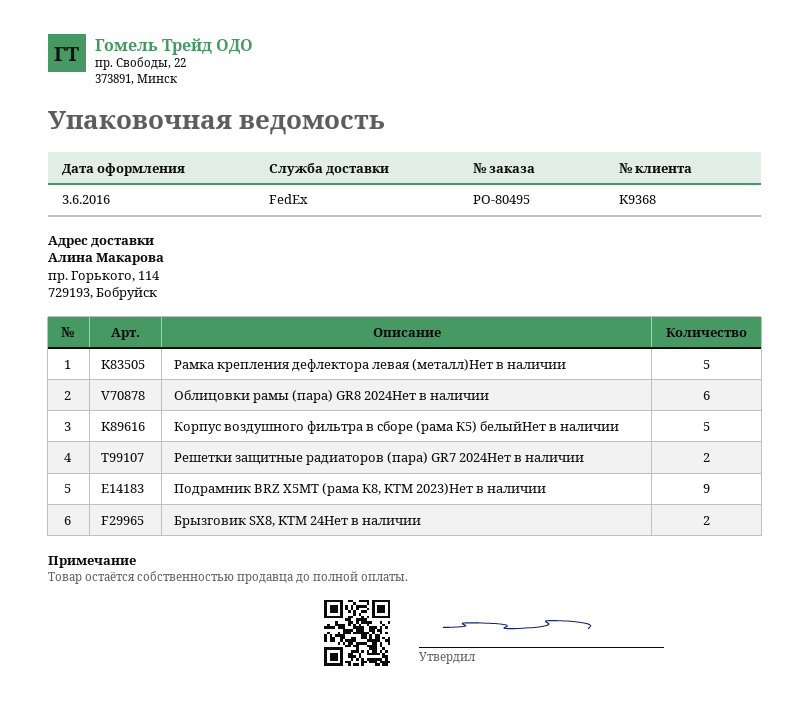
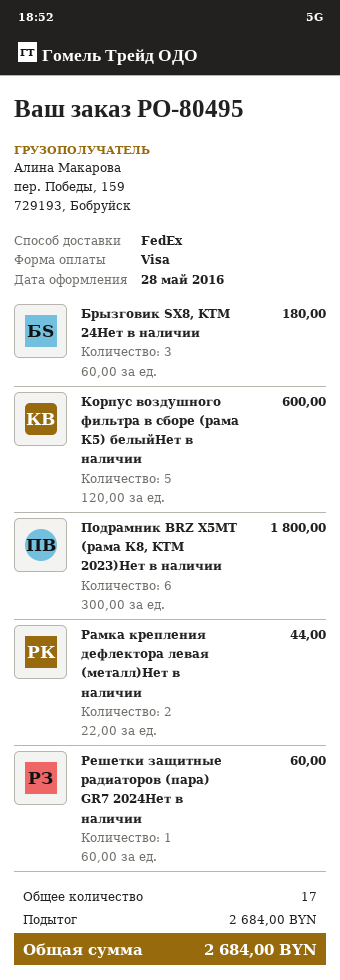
order date: 2016-06-03 -> 2016-05-28
ship to: пр. Горького, 114, 729193, Бобруйск -> пер. Победы, 159, 729193, Бобруйск
Рамка крепления дефлектора левая (металл)Нет в наличии: 5 -> 2
Облицовки рамы (пара) GR8 2024Нет в наличии: 6 -> none
Решетки защитные радиаторов (пара) GR7 2024Нет в наличии: 2 -> 1
Подрамник BRZ X5MT (рама К8, KTM 2023)Нет в наличии: 9 -> 6
Брызговик SX8, KTM 24Нет в наличии: 2 -> 3

